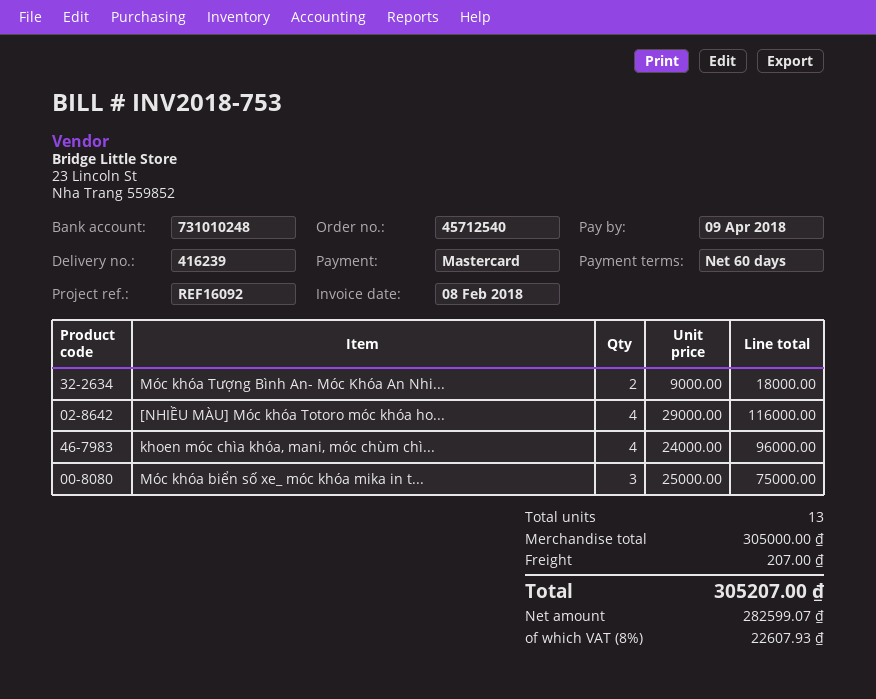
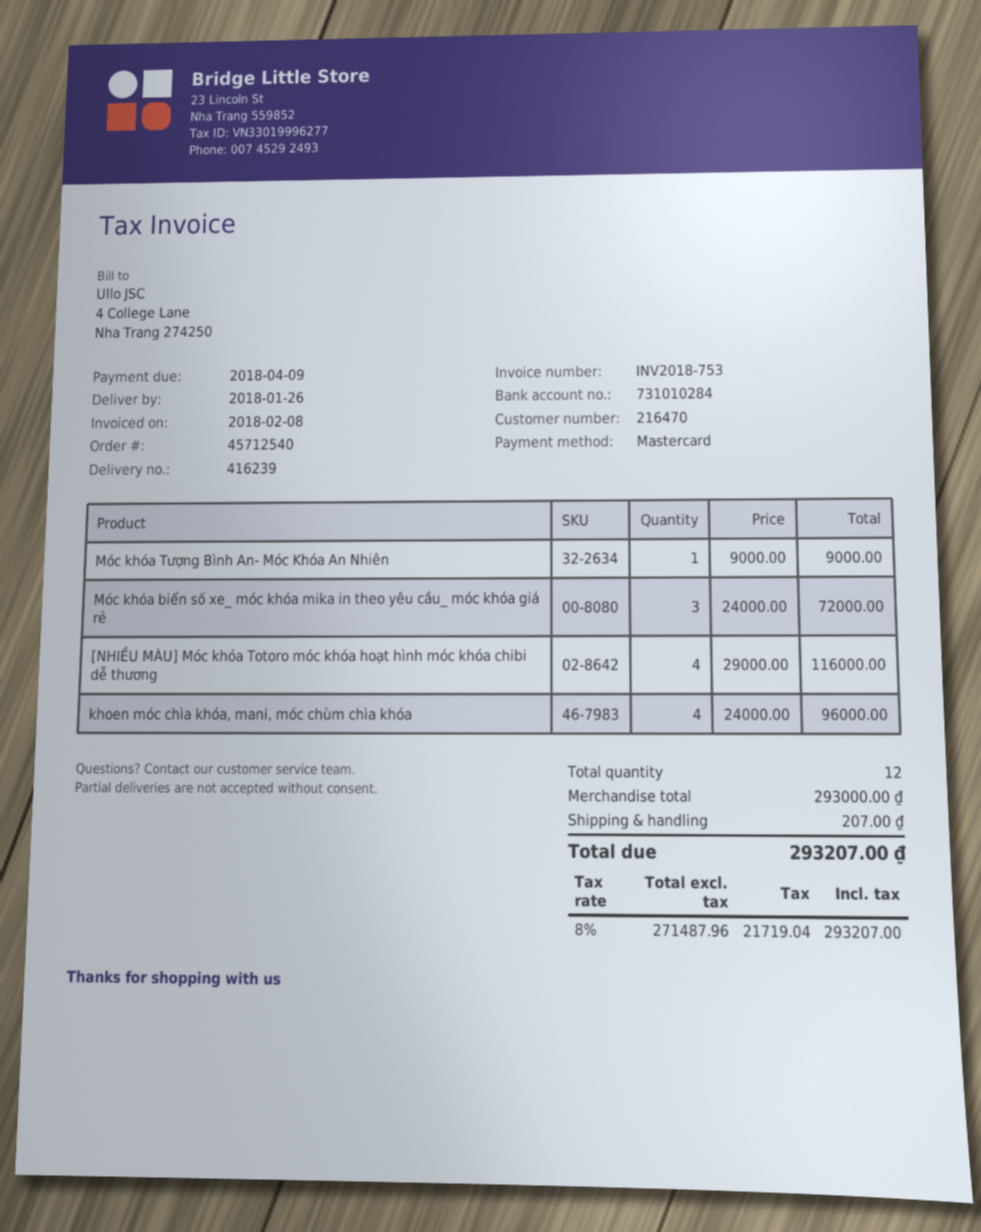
bank account: 731010248 -> 731010284
Móc khóa Tượng Bình An- Móc Khóa An Nhi...: 2 x 9000.00 = 18000.00 -> 1 x 9000.00 = 9000.00
Móc khóa biển số xe_ móc khóa mika in t...: 3 x 25000.00 = 75000.00 -> 3 x 24000.00 = 72000.00
total quantity: 13 -> 12
subtotal: 305000.00 -> 293000.00
net: 282599.07 -> 271487.96
tax: 8% = 22607.93 -> 8% = 21719.04
total: 305207.00 -> 293207.00

